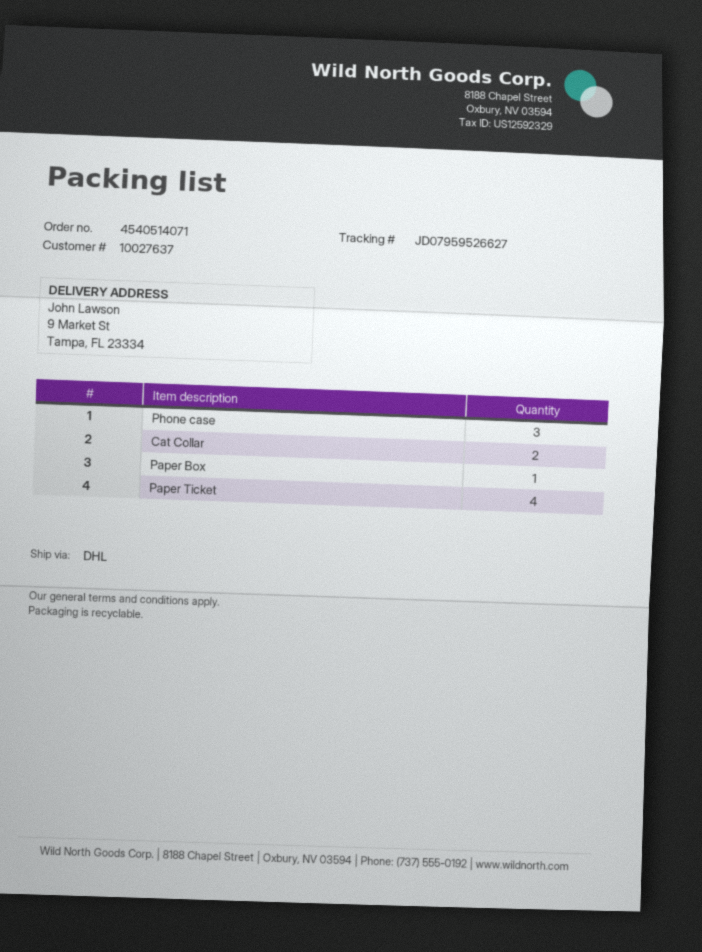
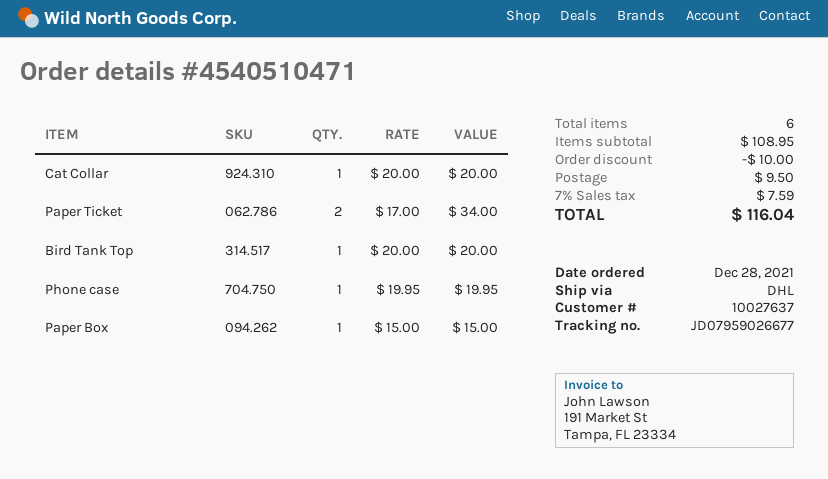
order number: 4540514071 -> 4540510471
tracking number: JD07959526627 -> JD07959026677
Phone case: 3 -> 1
Cat Collar: 2 -> 1
Paper Ticket: 4 -> 2
Bird Tank Top: none -> 1

